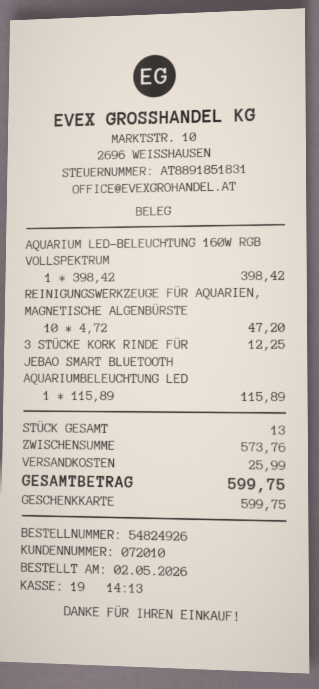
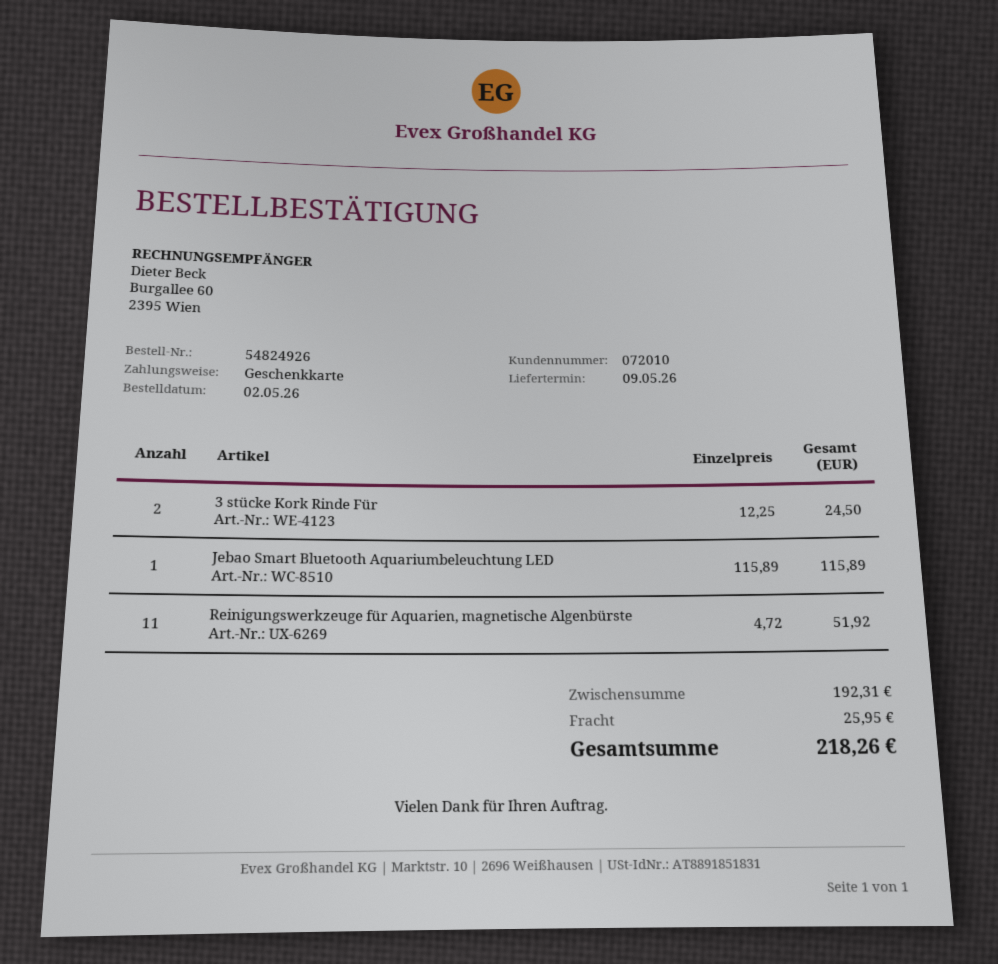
AQUARIUM LED-BELEUCHTUNG 160W RGB VOLLSPEKTRUM: 1 x 398.42 = 398.42 -> none
REINIGUNGSWERKZEUGE FÜR AQUARIEN, MAGNETISCHE ALGENBÜRSTE: 10 x 4.72 = 47.20 -> 11 x 4.72 = 51.92
3 STÜCKE KORK RINDE FÜR: 1 x 12.25 = 12.25 -> 2 x 12.25 = 24.50
subtotal: 573.76 -> 192.31
shipping: 25.99 -> 25.95
total: 599.75 -> 218.26

